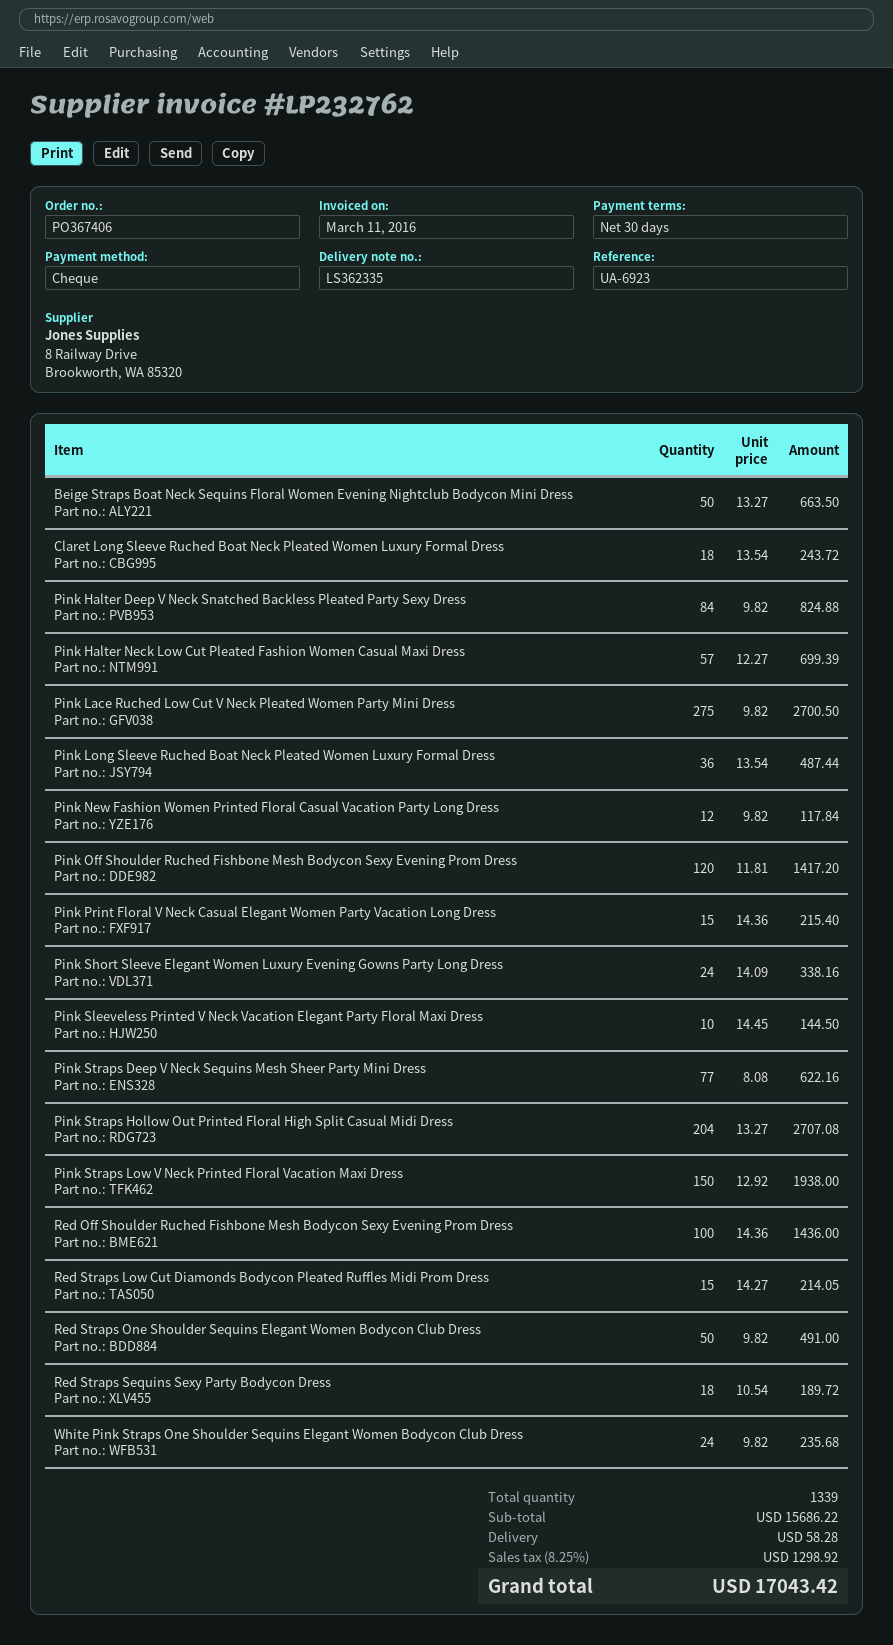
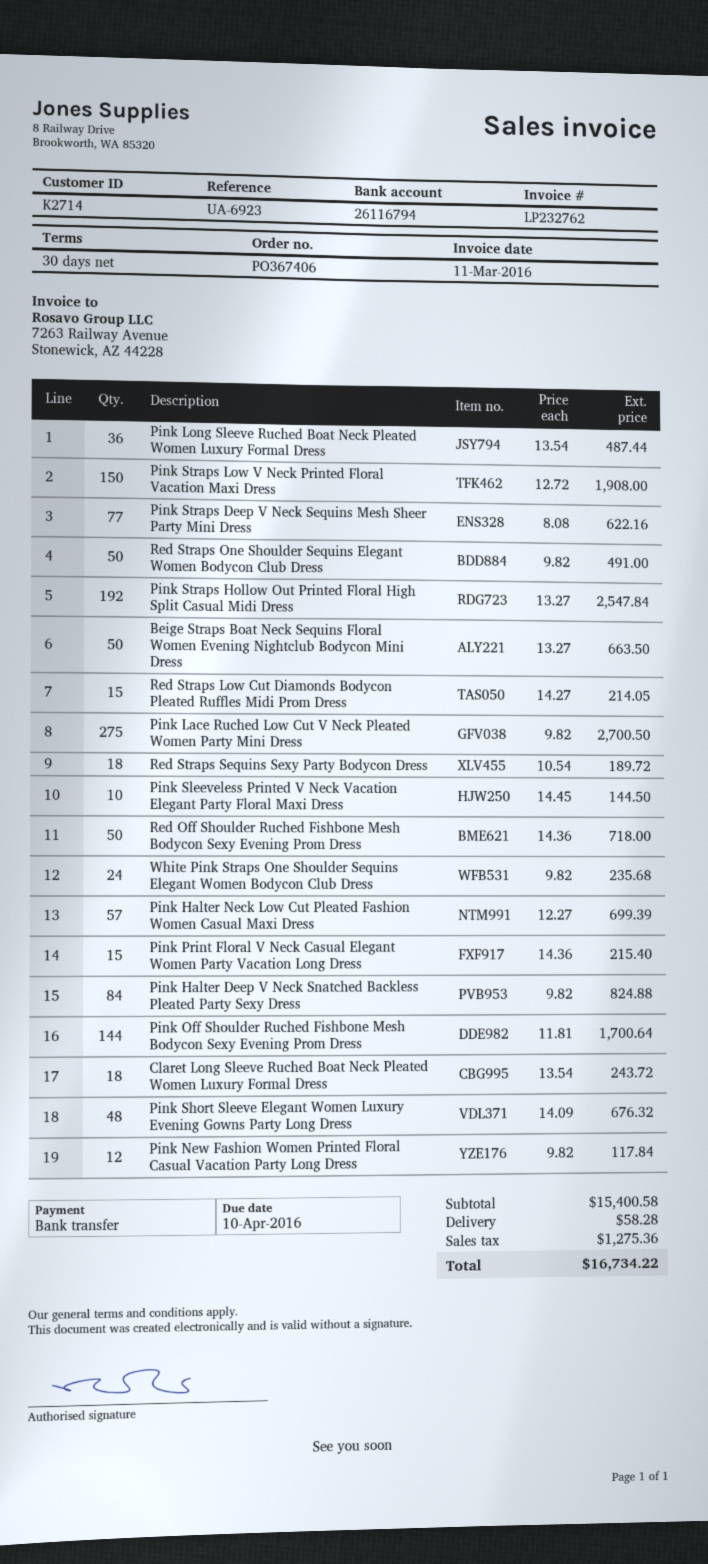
payment method: cheque -> bank transfer
Pink Off Shoulder Ruched Fishbone Mesh Bodycon Sexy Evening Prom Dress: 120 x 11.81 = 1417.20 -> 144 x 11.81 = 1700.64
Pink Short Sleeve Elegant Women Luxury Evening Gowns Party Long Dress: 24 x 14.09 = 338.16 -> 48 x 14.09 = 676.32
Pink Straps Hollow Out Printed Floral High Split Casual Midi Dress: 204 x 13.27 = 2707.08 -> 192 x 13.27 = 2547.84
Pink Straps Low V Neck Printed Floral Vacation Maxi Dress: 150 x 12.92 = 1938.00 -> 150 x 12.72 = 1908.00
Red Off Shoulder Ruched Fishbone Mesh Bodycon Sexy Evening Prom Dress: 100 x 14.36 = 1436.00 -> 50 x 14.36 = 718.00
subtotal: 15686.22 -> 15400.58
tax: 1298.92 -> 1275.36
total: 17043.42 -> 16734.22

